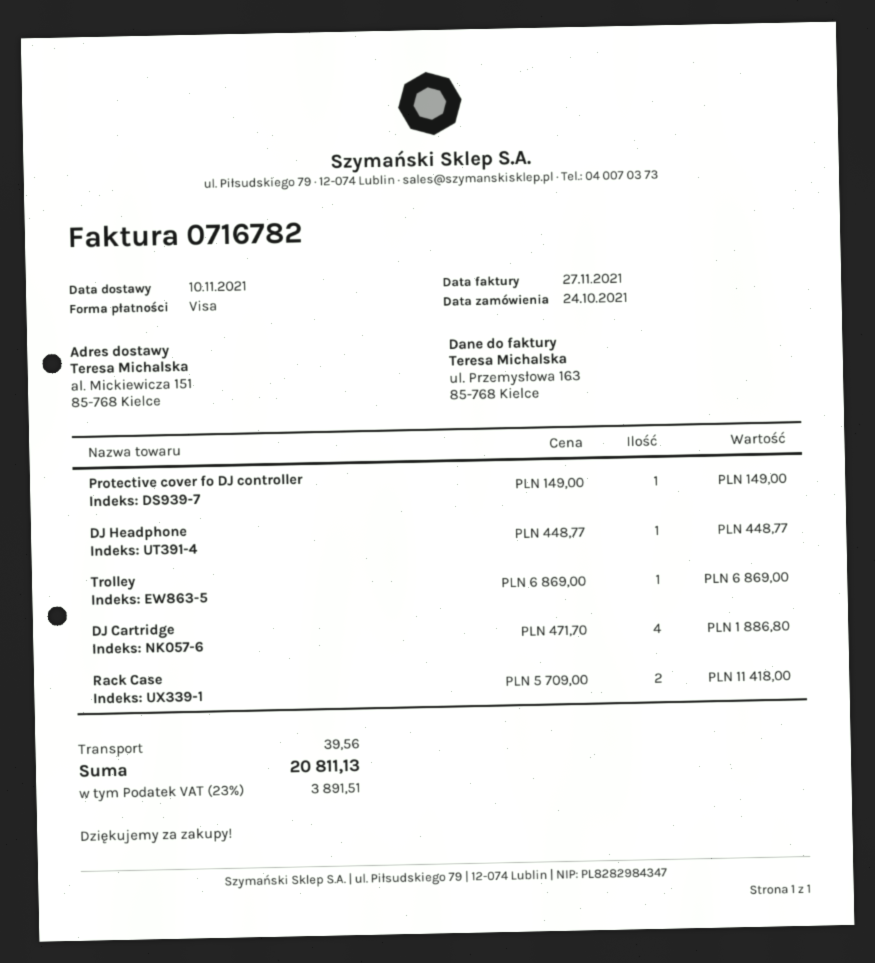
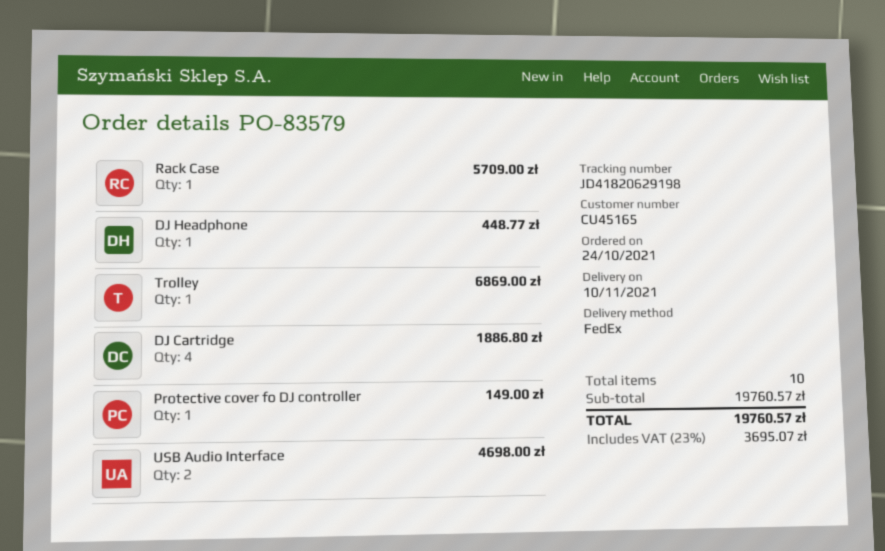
Rack Case: 2 for 11418.00 -> 1 for 5709.00
USB Audio Interface: none -> 2 for 4698.00
shipping: 39.56 -> none
tax: 23% = 3891.51 -> 23% = 3695.07
total: 20811.13 -> 19760.57

